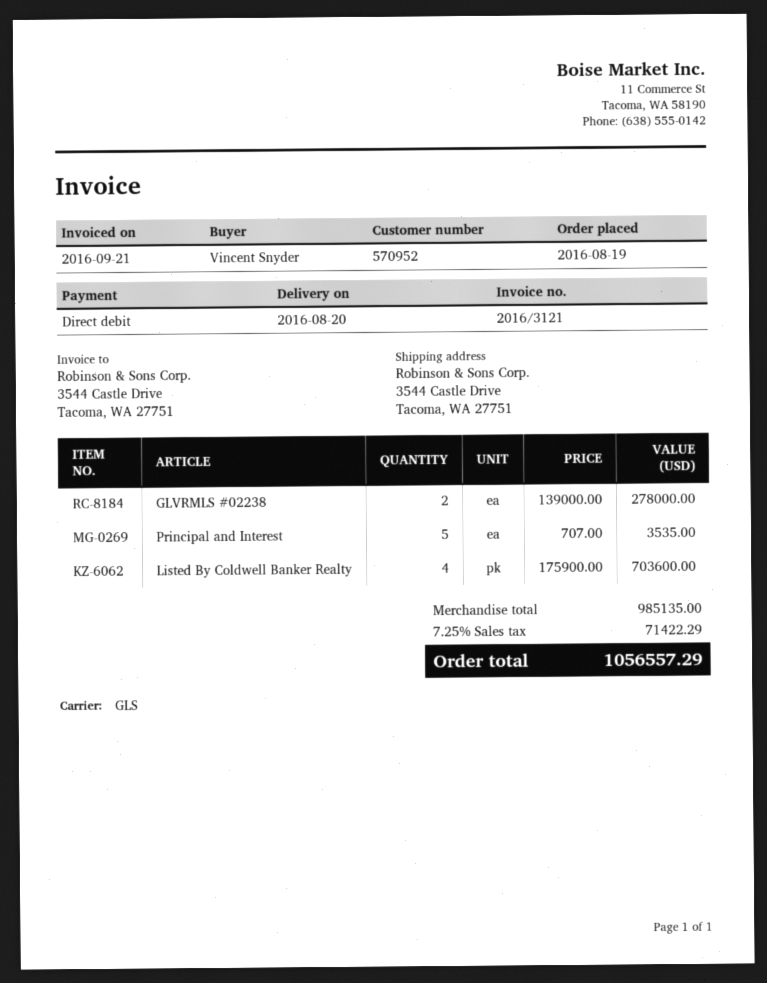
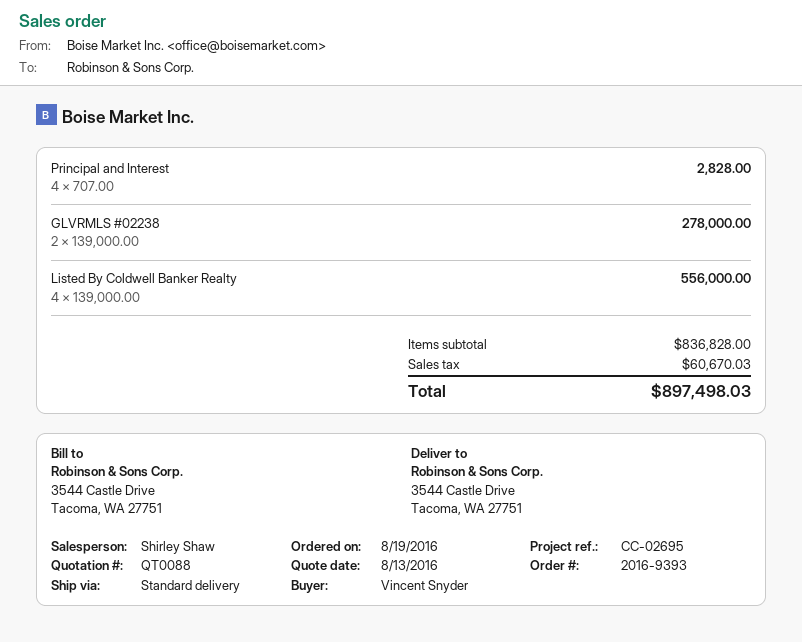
shipping method: GLS -> standard
Principal and Interest: 5 x 707.00 = 3535.00 -> 4 x 707.00 = 2828.00
Listed By Coldwell Banker Realty: 4 x 175900.00 = 703600.00 -> 4 x 139000.00 = 556000.00
subtotal: 985135.00 -> 836828.00
tax: 71422.29 -> 60670.03
total: 1056557.29 -> 897498.03

